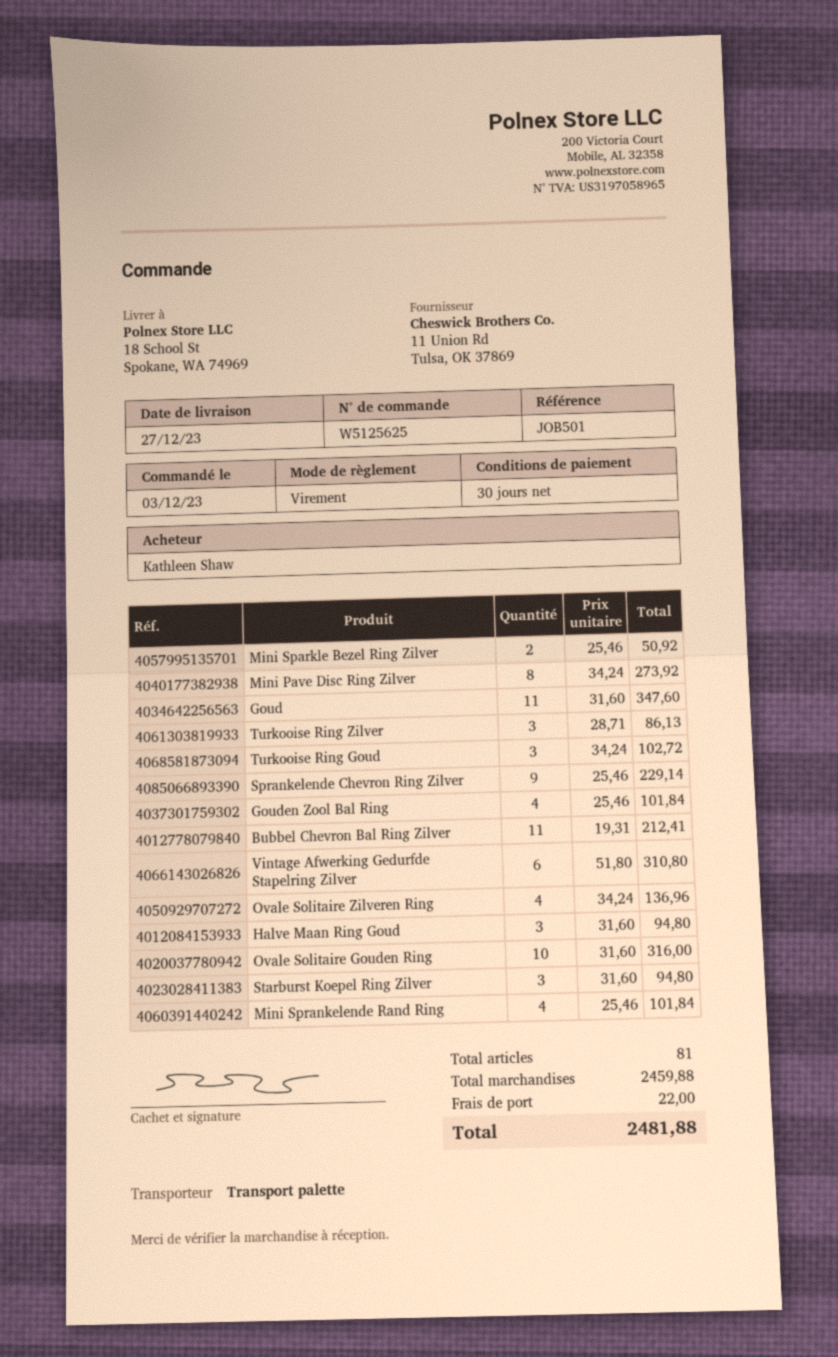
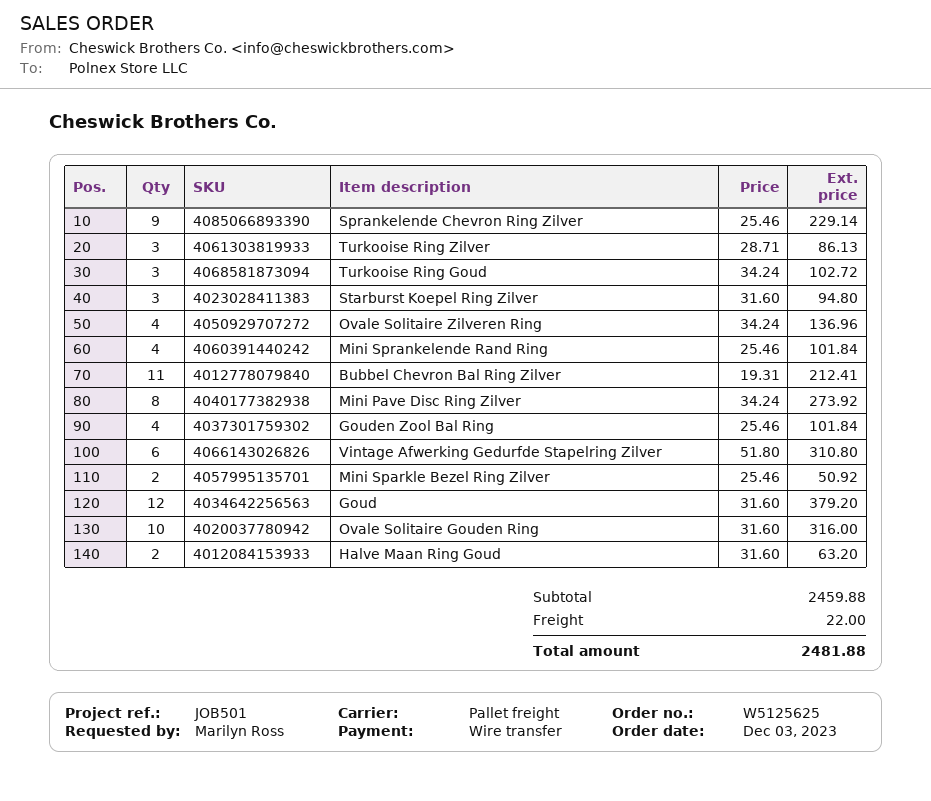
ordered by: Kathleen Shaw -> Marilyn Ross
Goud: 11 x 31.60 = 347.60 -> 12 x 31.60 = 379.20
Halve Maan Ring Goud: 3 x 31.60 = 94.80 -> 2 x 31.60 = 63.20

